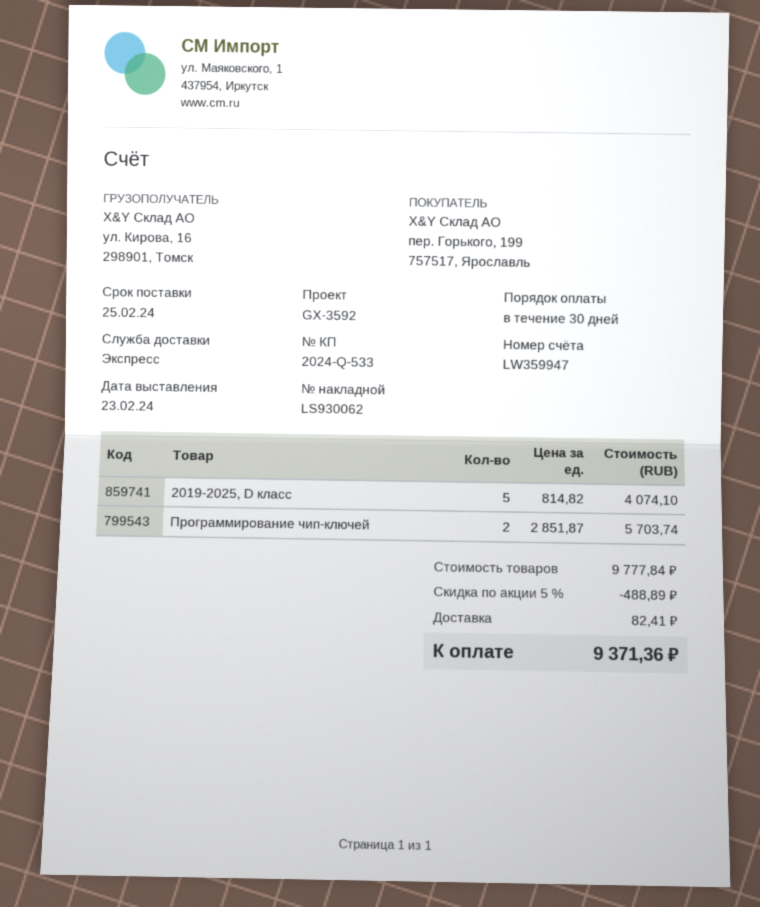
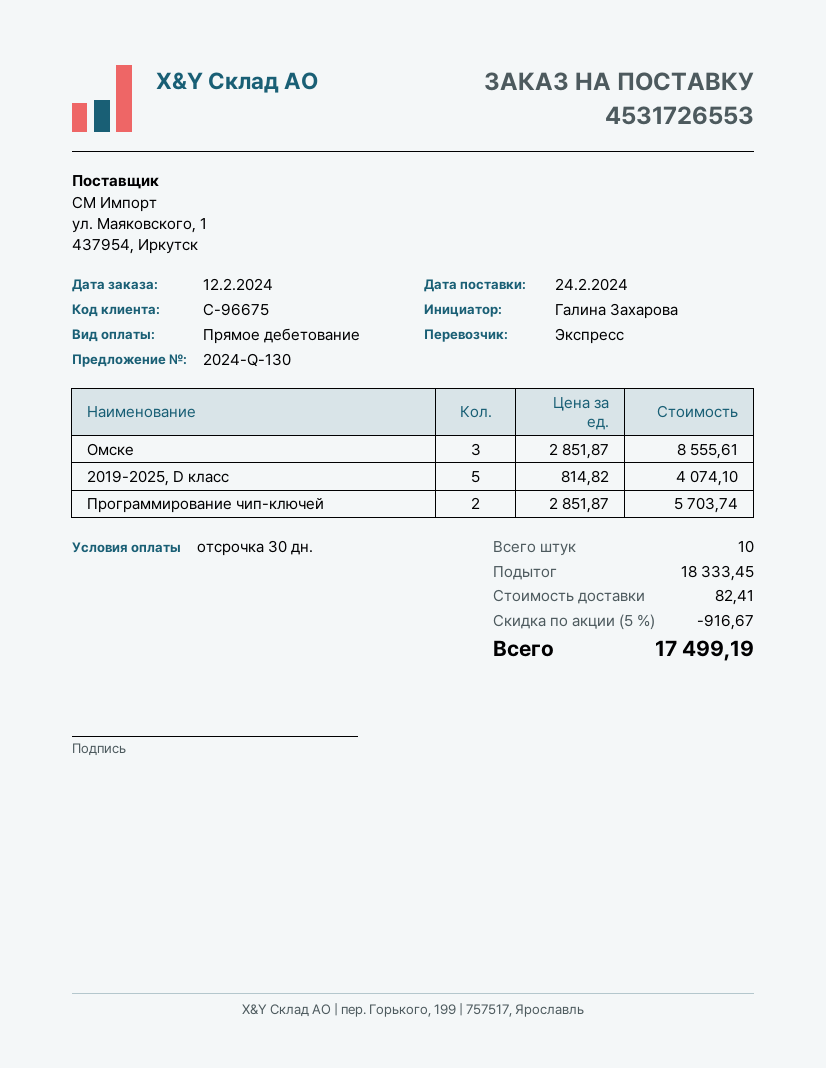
quote number: 2024-Q-533 -> 2024-Q-130
delivery date: 2024-02-25 -> 2024-02-24
Омске: none -> 3 x 2851.87 = 8555.61
subtotal: 9777.84 -> 18333.45
discount: 5% = 488.89 -> 5% = 916.67
total: 9371.36 -> 17499.19

